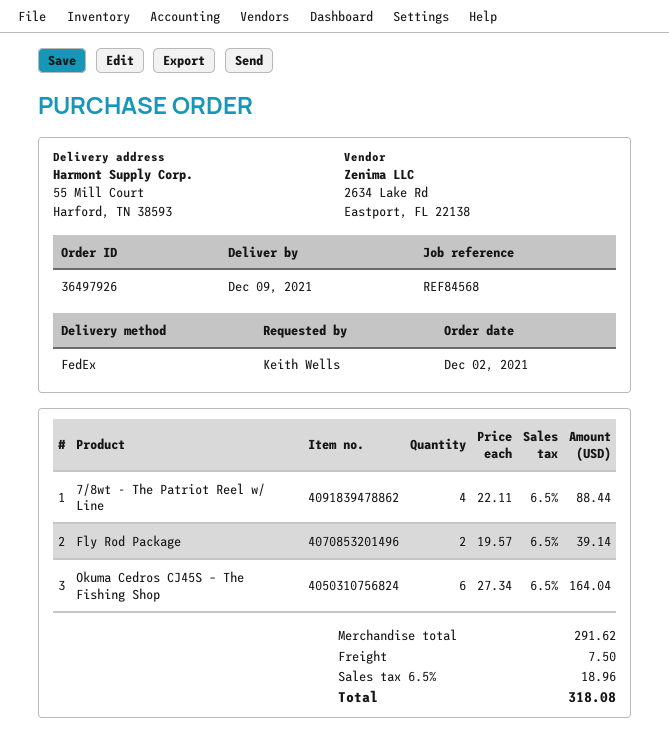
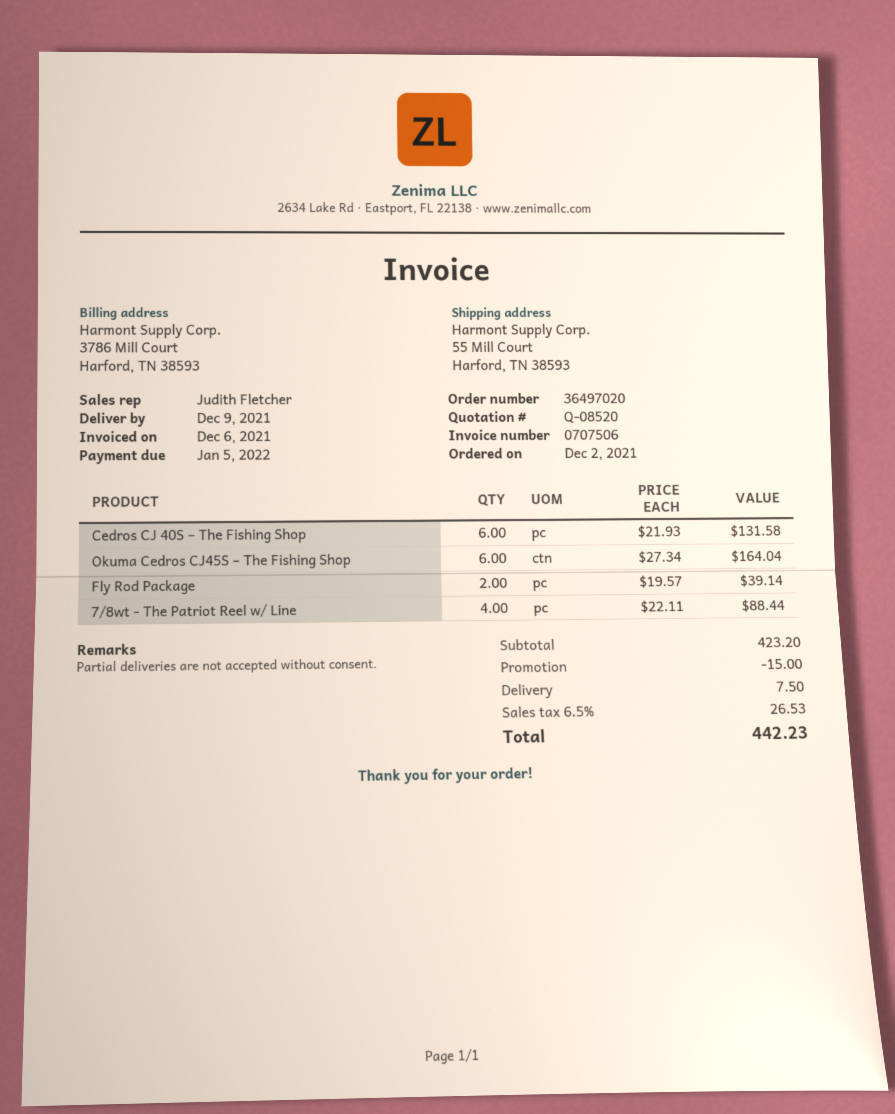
order number: 36497926 -> 36497020
Cedros CJ 40S – The Fishing Shop: none -> 6 x 21.93 = 131.58
subtotal: 291.62 -> 423.20
discount: none -> 15.00
tax: 6.5% = 18.96 -> 6.5% = 26.53
total: 318.08 -> 442.23

